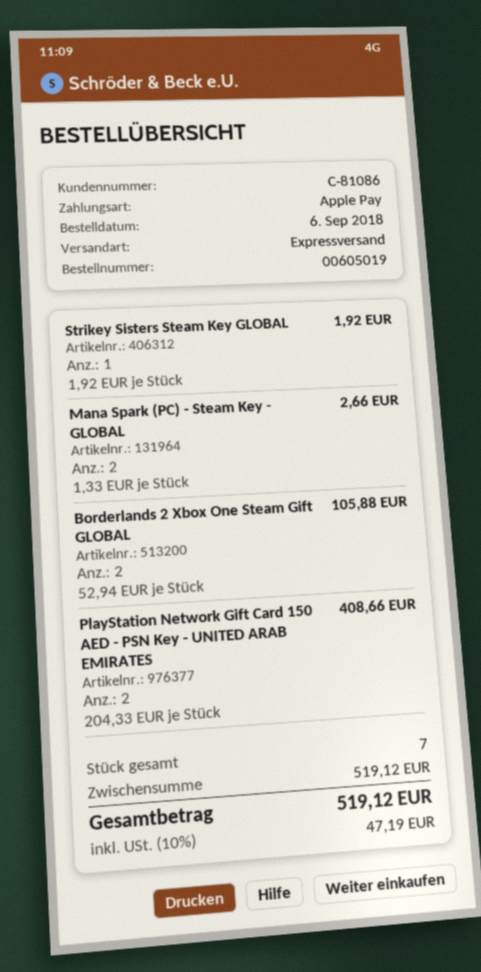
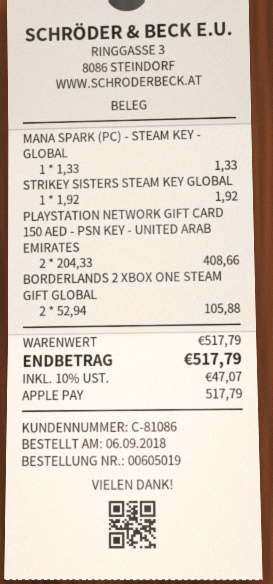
Mana Spark (PC) - Steam Key - GLOBAL: 2 x 1.33 = 2.66 -> 1 x 1.33 = 1.33
subtotal: 519.12 -> 517.79
tax: 10% = 47.19 -> 10% = 47.07
total: 519.12 -> 517.79

